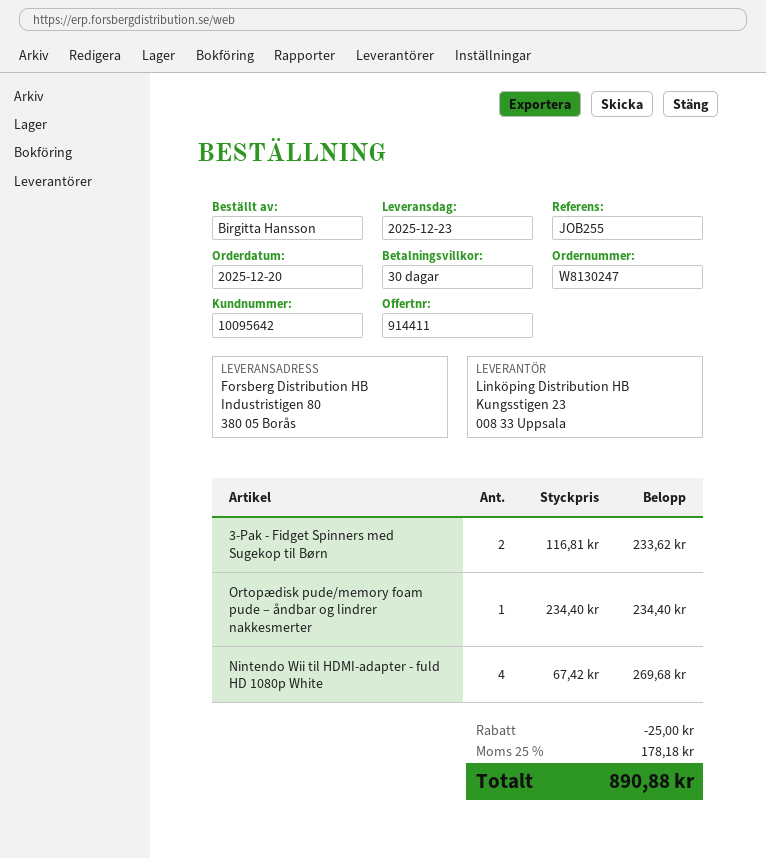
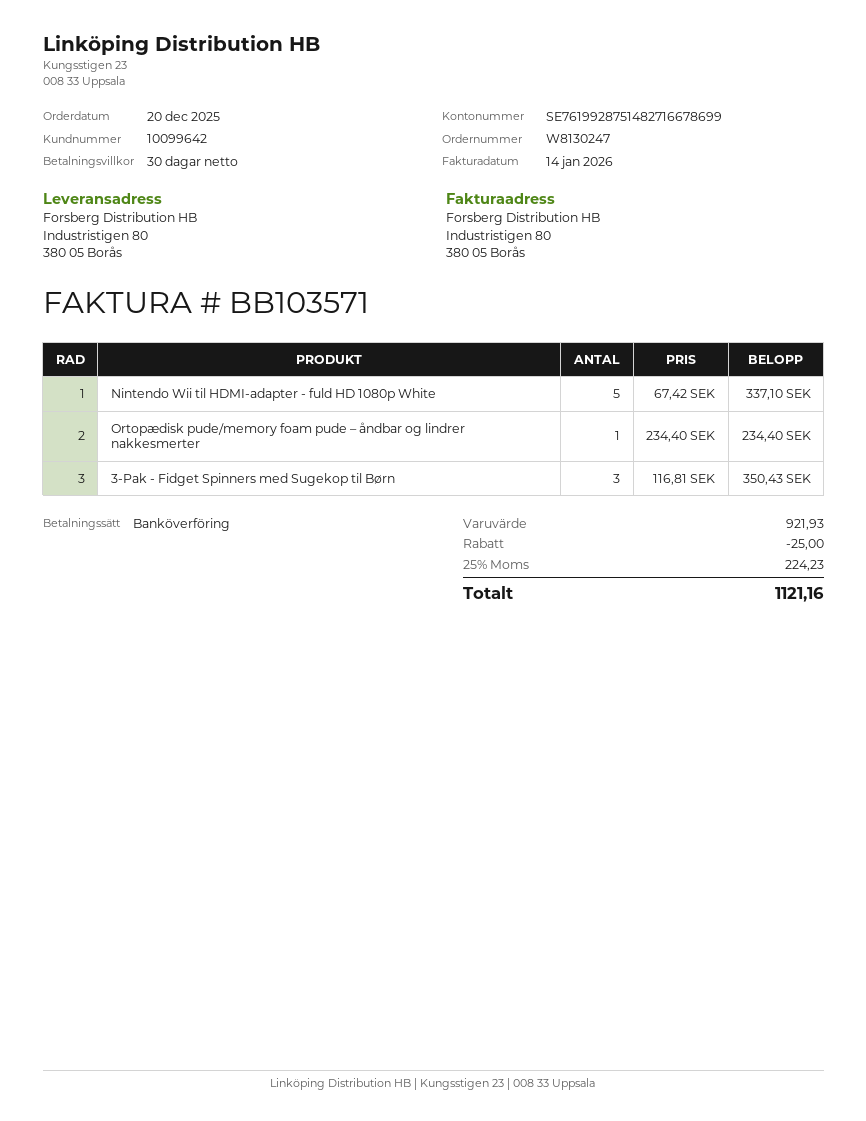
customer number: 10095642 -> 10099642
3-Pak - Fidget Spinners med Sugekop til Børn: 2 x 116.81 = 233.62 -> 3 x 116.81 = 350.43
Nintendo Wii til HDMI-adapter - fuld HD 1080p White: 4 x 67.42 = 269.68 -> 5 x 67.42 = 337.10
tax: 25% = 178.18 -> 25% = 224.23
total: 890.88 -> 1121.16

